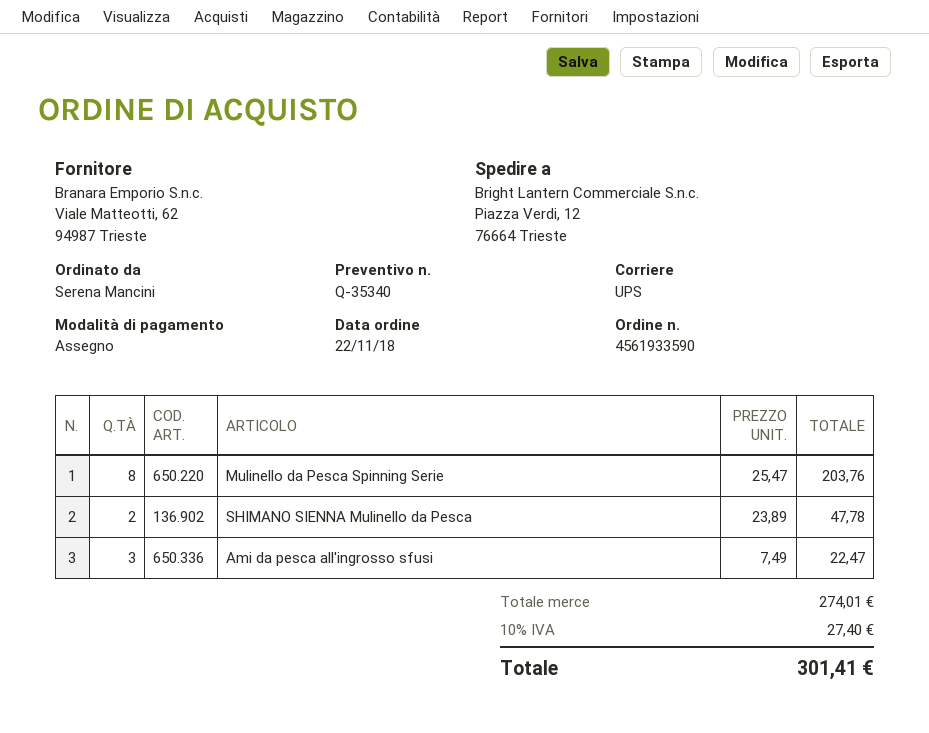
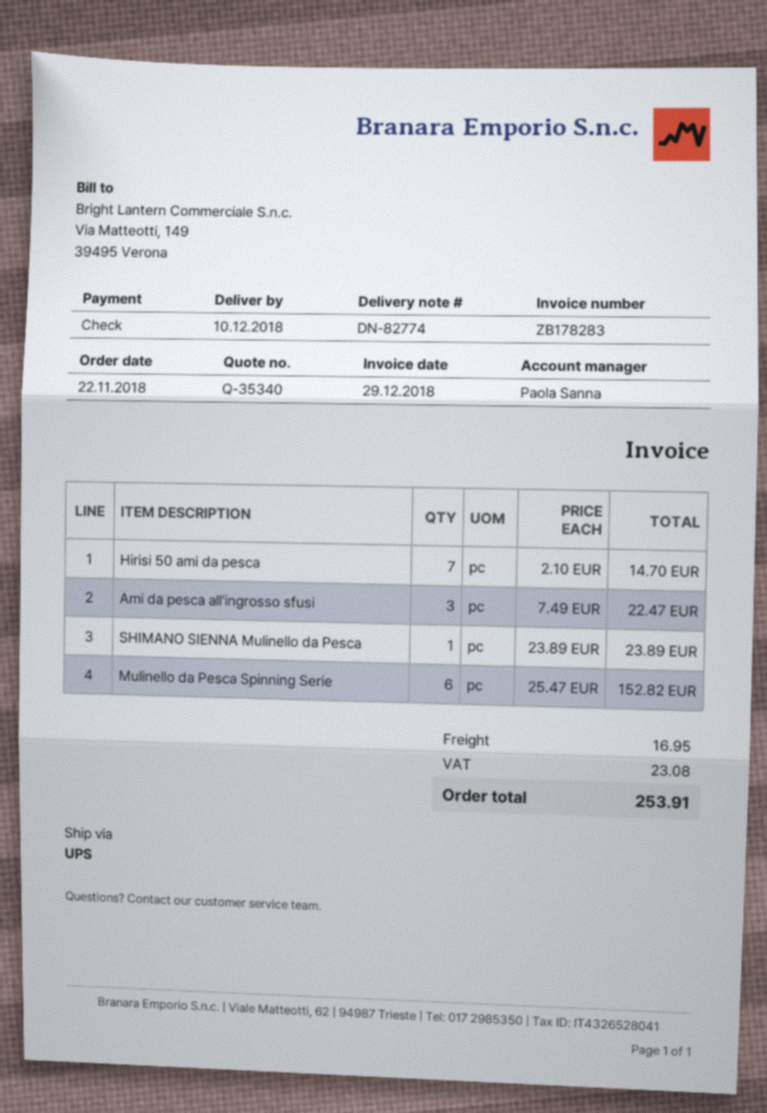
Mulinello da Pesca Spinning Serie: 8 x 25.47 = 203.76 -> 6 x 25.47 = 152.82
SHIMANO SIENNA Mulinello da Pesca: 2 x 23.89 = 47.78 -> 1 x 23.89 = 23.89
Hirisi 50 ami da pesca: none -> 7 x 2.10 = 14.70
shipping: none -> 16.95
tax: 27.40 -> 23.08
total: 301.41 -> 253.91

